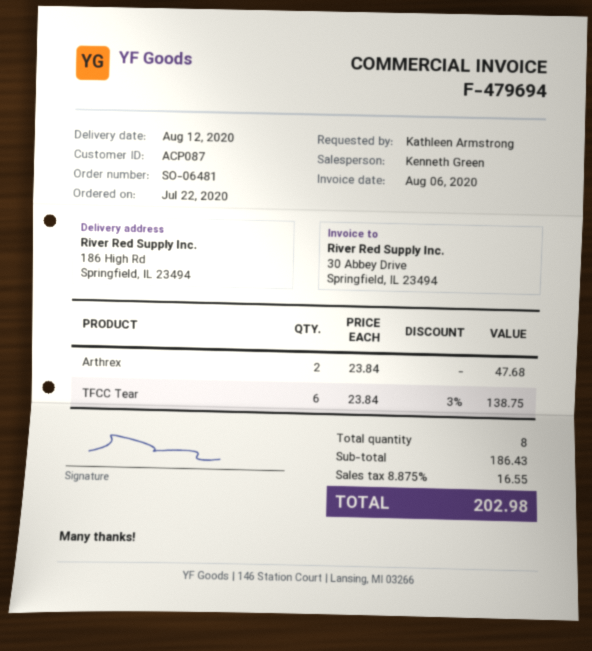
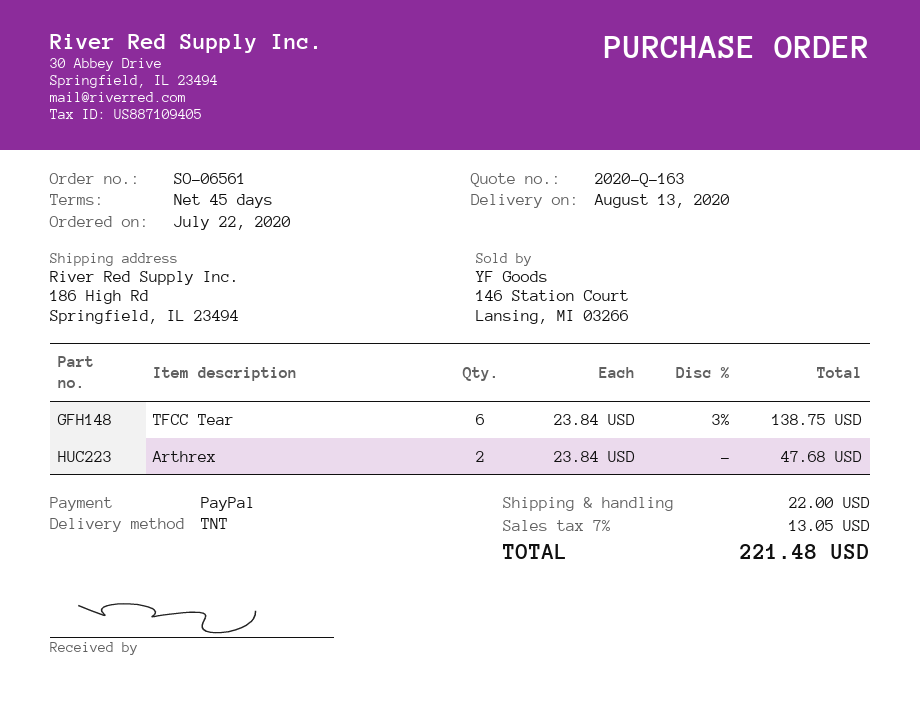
order number: SO-06481 -> SO-06561
delivery date: 2020-08-12 -> 2020-08-13
shipping: none -> 22.00
tax: 8.875% = 16.55 -> 7% = 13.05
total: 202.98 -> 221.48

